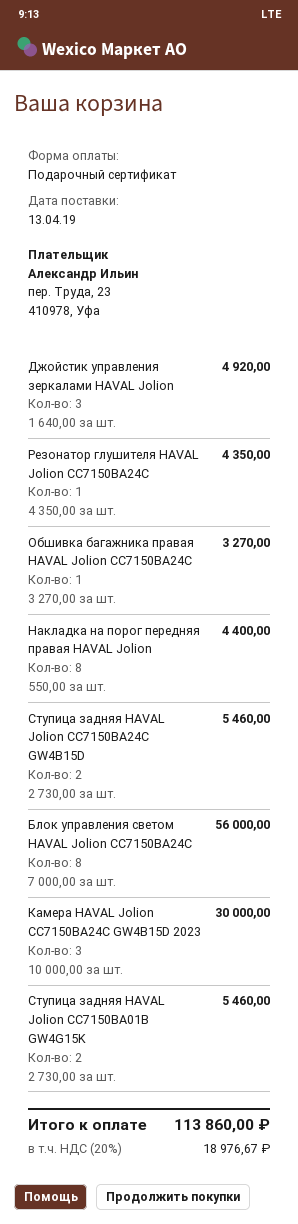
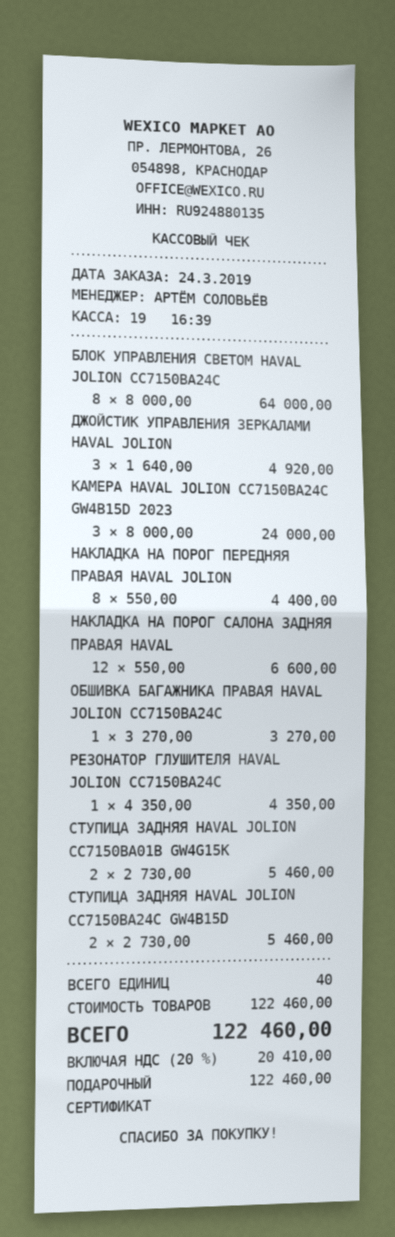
Блок управления светом HAVAL Jolion CC7150BA24C: 8 x 7000.00 = 56000.00 -> 8 x 8000.00 = 64000.00
Камера HAVAL Jolion CC7150BA24C GW4B15D 2023: 3 x 10000.00 = 30000.00 -> 3 x 8000.00 = 24000.00
НАКЛАДКА НА ПОРОГ САЛОНА ЗАДНЯЯ ПРАВАЯ HAVAL: none -> 12 x 550.00 = 6600.00
tax: 20% = 18976.67 -> 20% = 20410.00
total: 113860.00 -> 122460.00

